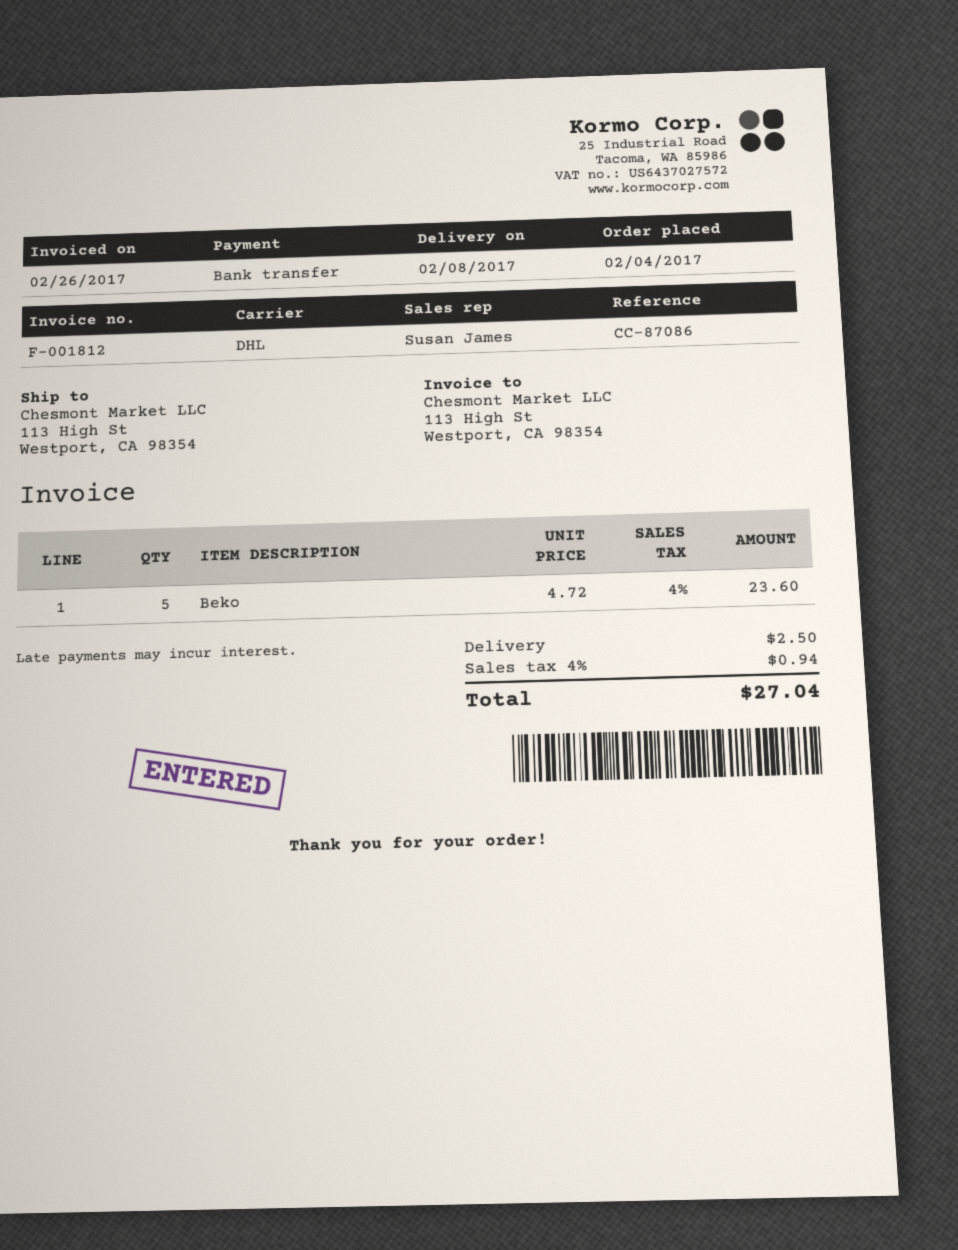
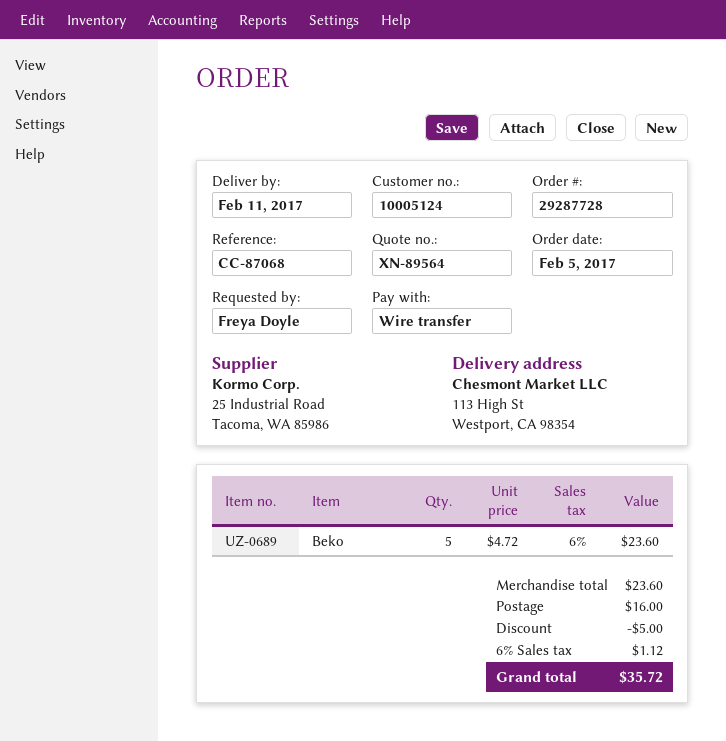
order date: 2017-02-04 -> 2017-02-05
delivery date: 2017-02-08 -> 2017-02-11
reference: CC-87086 -> CC-87068
discount: none -> 5.00
shipping: 2.50 -> 16.00
tax: 4% = 0.94 -> 6% = 1.12
total: 27.04 -> 35.72

